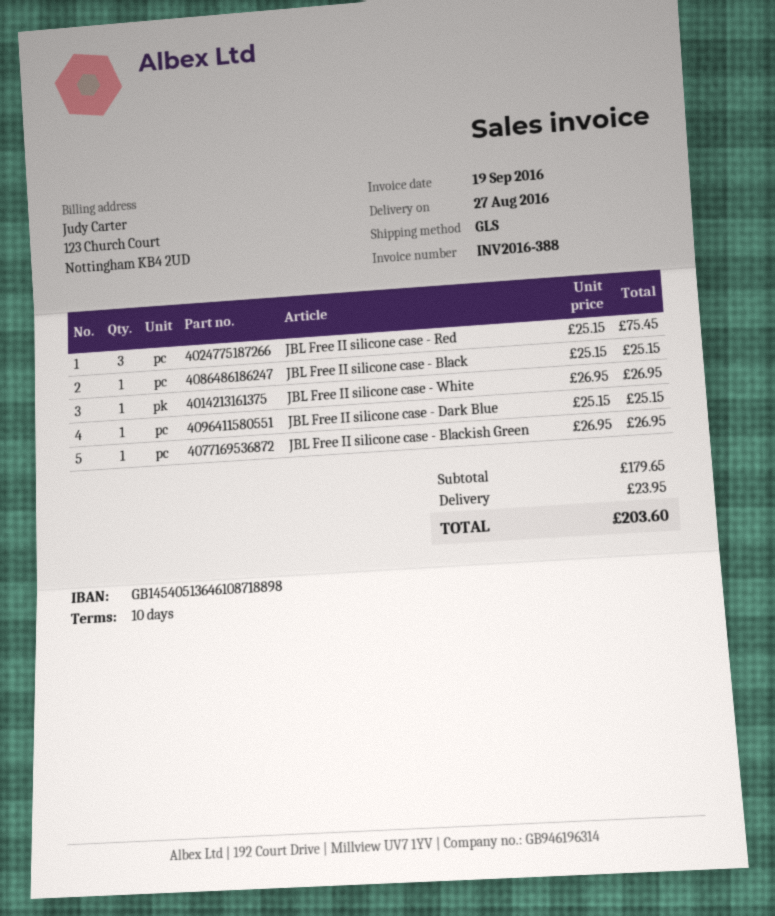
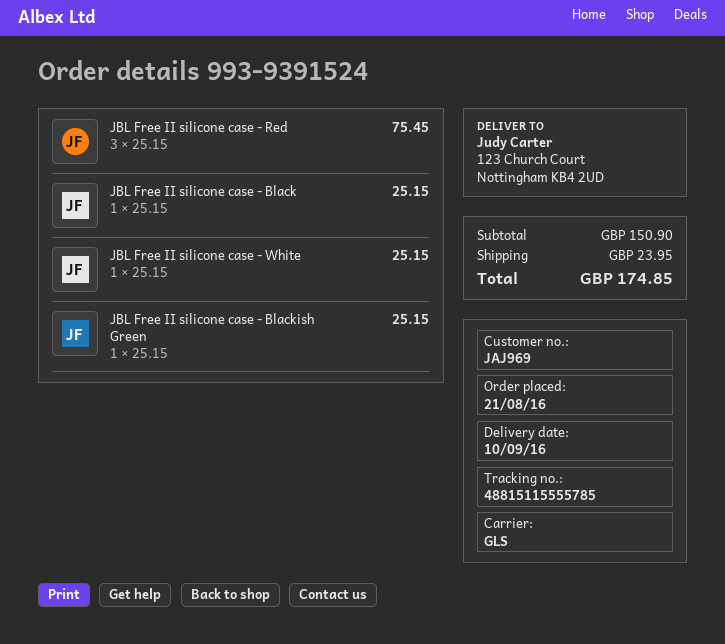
delivery date: 2016-08-27 -> 2016-09-10
JBL Free II silicone case - White: 1 x 26.95 = 26.95 -> 1 x 25.15 = 25.15
JBL Free II silicone case - Dark Blue: 1 x 25.15 = 25.15 -> none
JBL Free II silicone case - Blackish Green: 1 x 26.95 = 26.95 -> 1 x 25.15 = 25.15
subtotal: 179.65 -> 150.90
total: 203.60 -> 174.85

